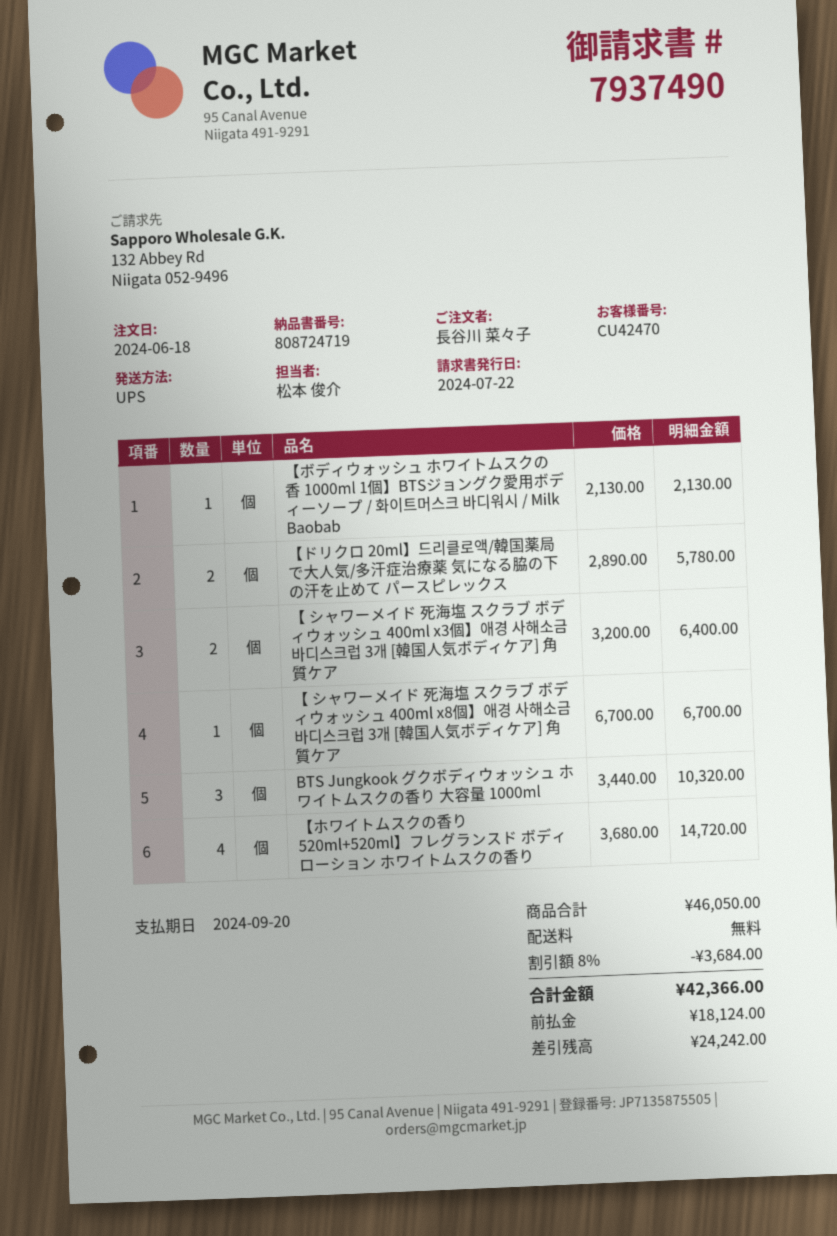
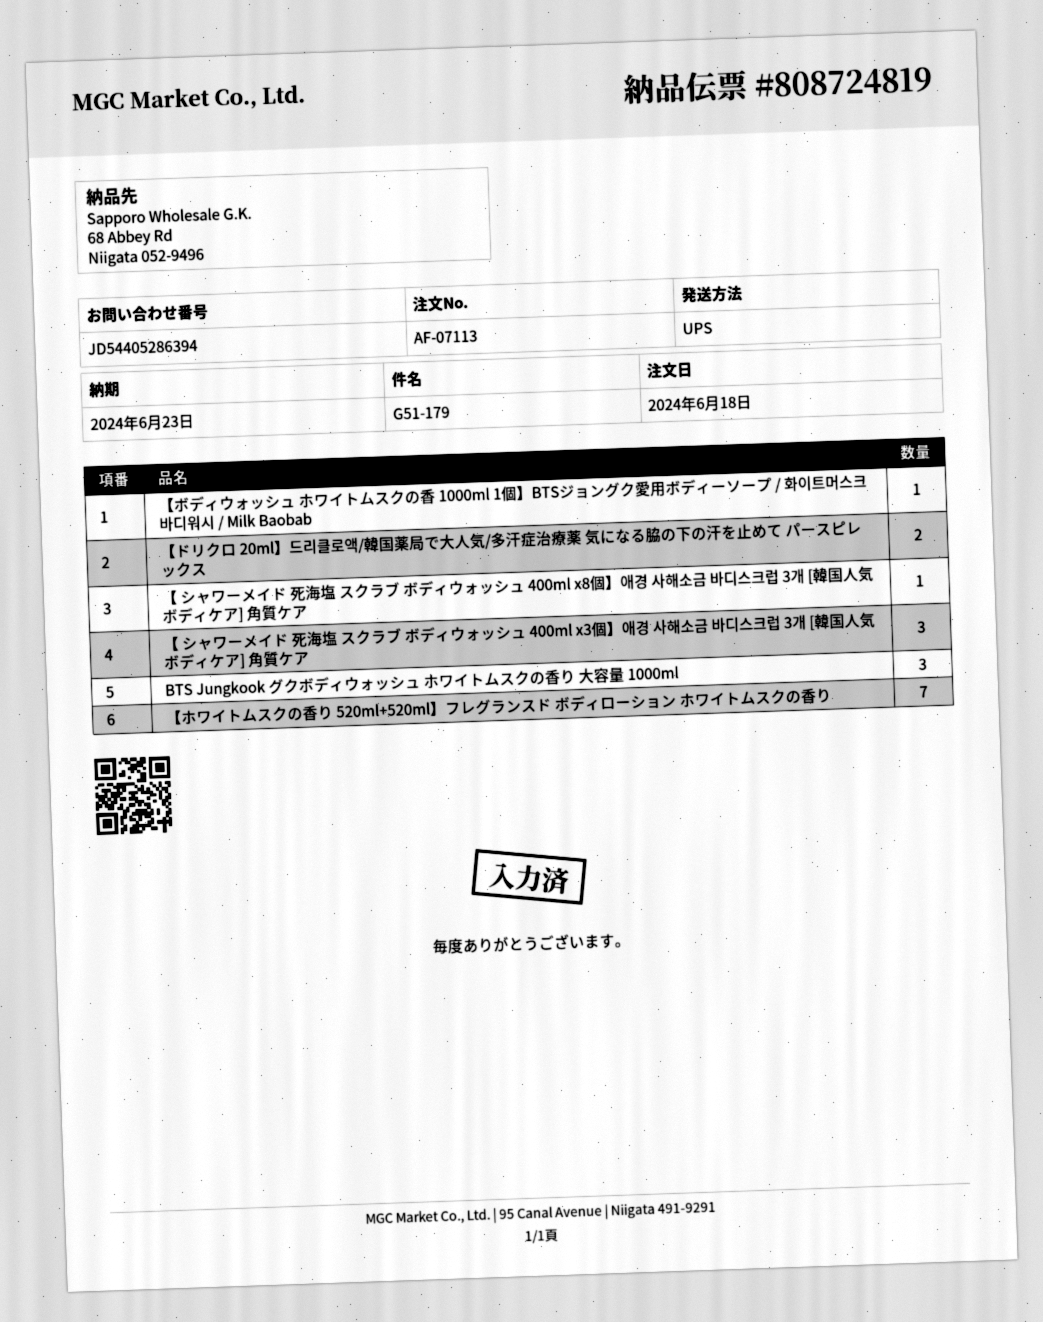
delivery note number: 808724719 -> 808724819
【 シャワーメイド 死海塩 スクラブ ボディウォッシュ 400ml x3個】애경 사해소금 바디스크럽 3개 [韓国人気ボディケア] 角質ケア: 2 -> 3
【ホワイトムスクの香り 520ml+520ml】フレグランスド ボディローション ホワイトムスクの香り: 4 -> 7

